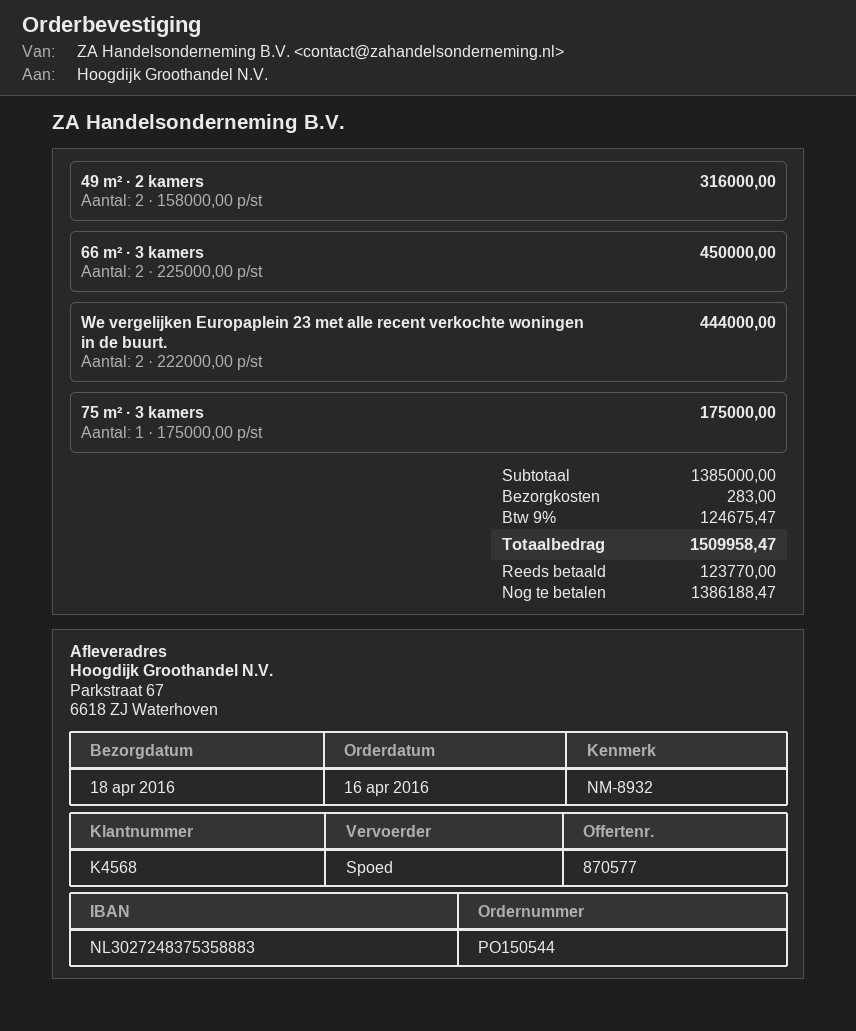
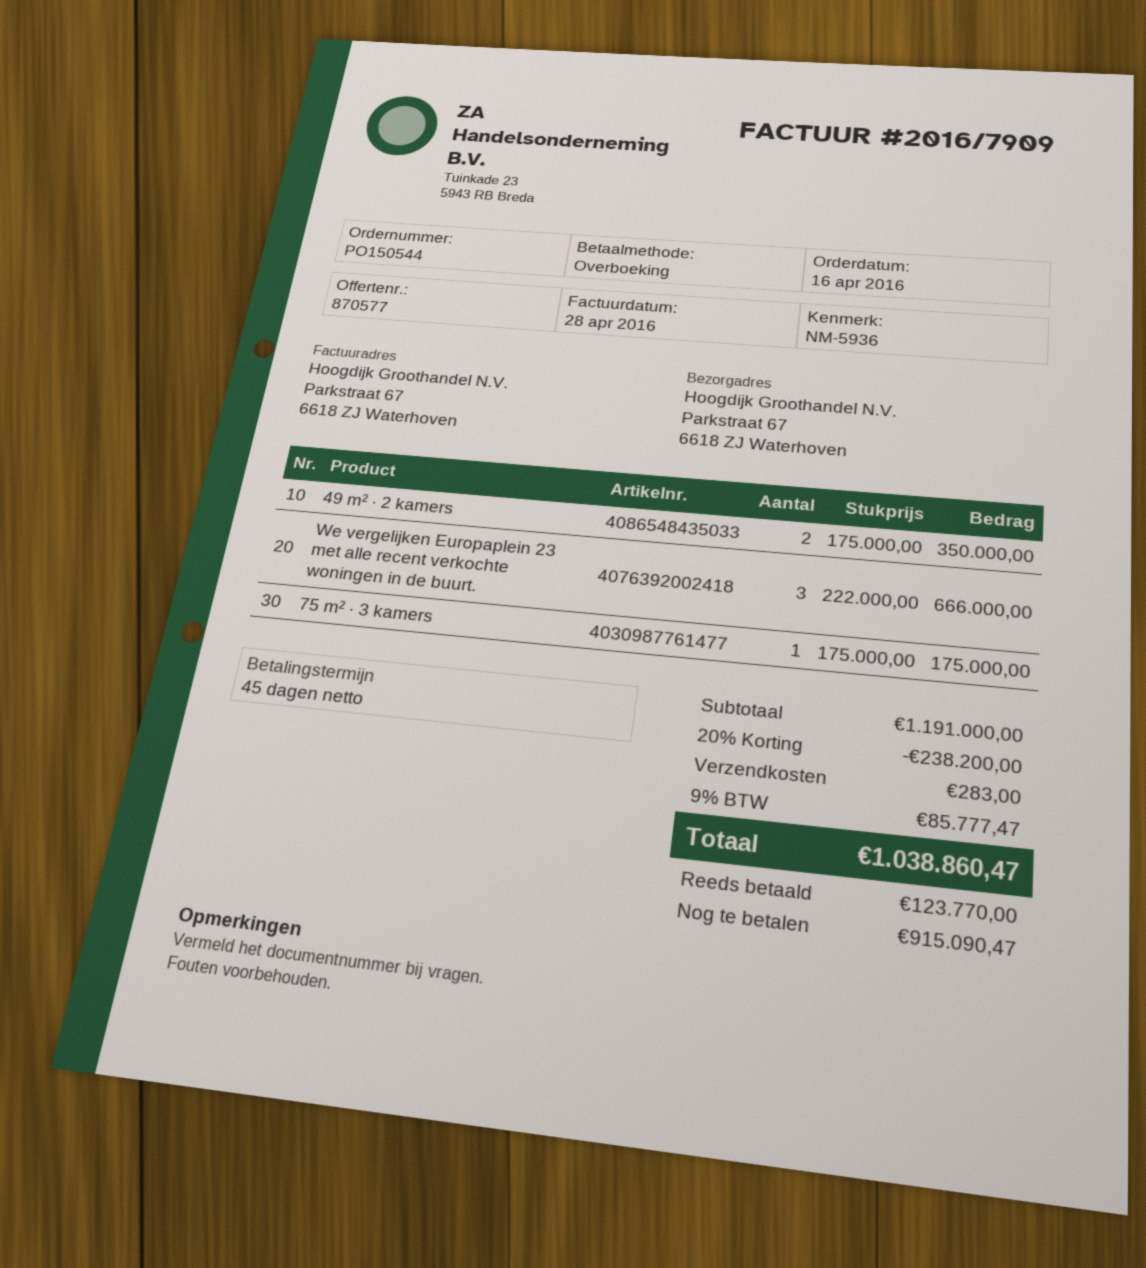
reference: NM-8932 -> NM-5936
49 m² · 2 kamers: 2 x 158000.00 = 316000.00 -> 2 x 175000.00 = 350000.00
66 m² · 3 kamers: 2 x 225000.00 = 450000.00 -> none
We vergelijken Europaplein 23 met alle recent verkochte woningen in de buurt.: 2 x 222000.00 = 444000.00 -> 3 x 222000.00 = 666000.00
subtotal: 1385000.00 -> 1191000.00
discount: none -> 20% = 238200.00
tax: 9% = 124675.47 -> 9% = 85777.47
total: 1509958.47 -> 1038860.47
balance: 1386188.47 -> 915090.47

